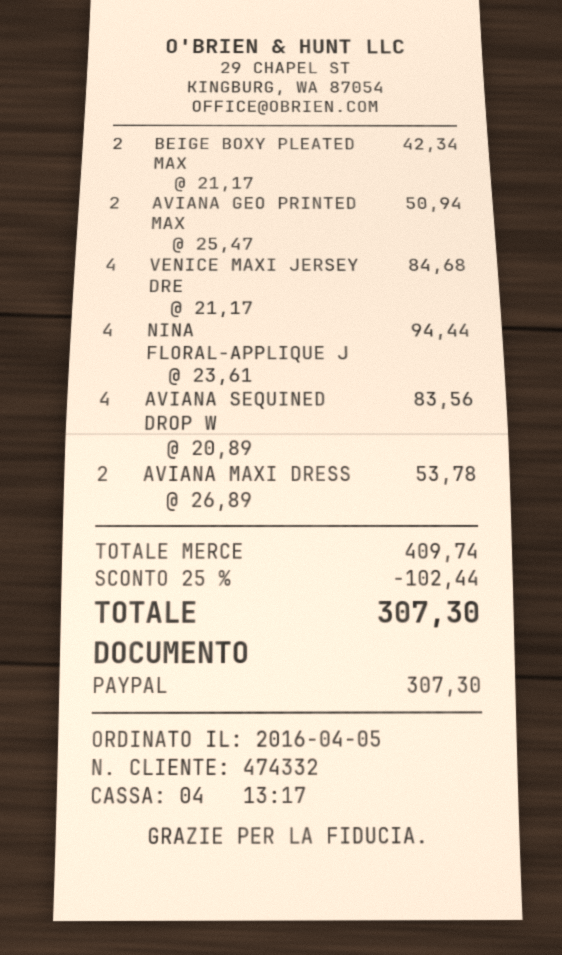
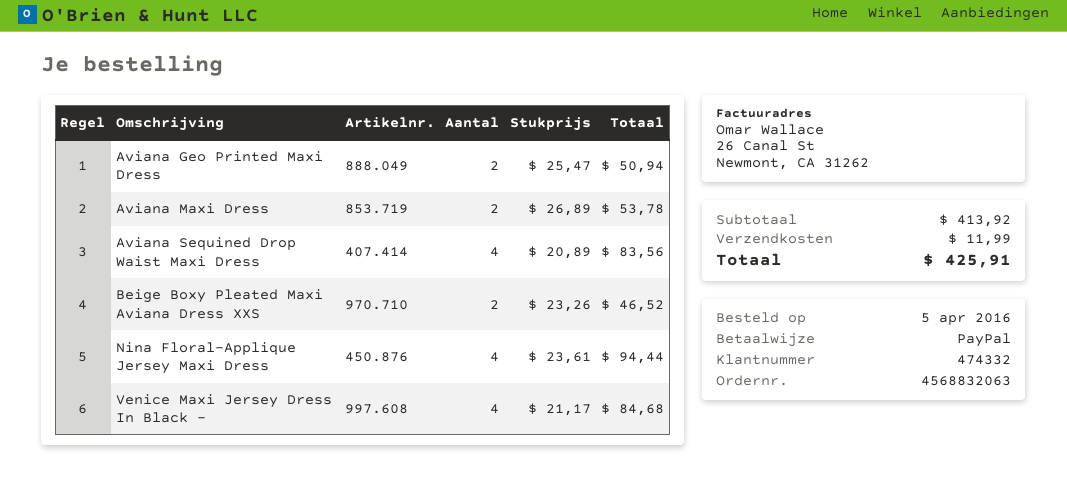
BEIGE BOXY PLEATED MAX: 2 x 21.17 = 42.34 -> 2 x 23.26 = 46.52
subtotal: 409.74 -> 413.92
discount: 25% = 102.44 -> none
shipping: none -> 11.99
total: 307.30 -> 425.91

